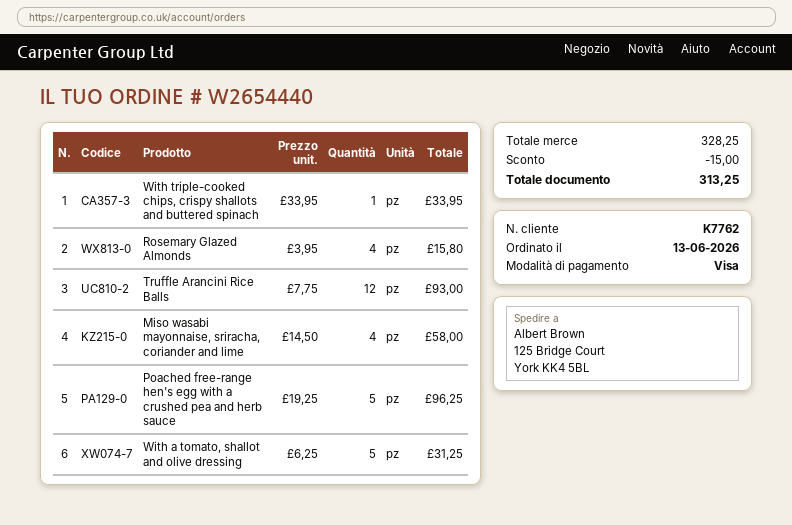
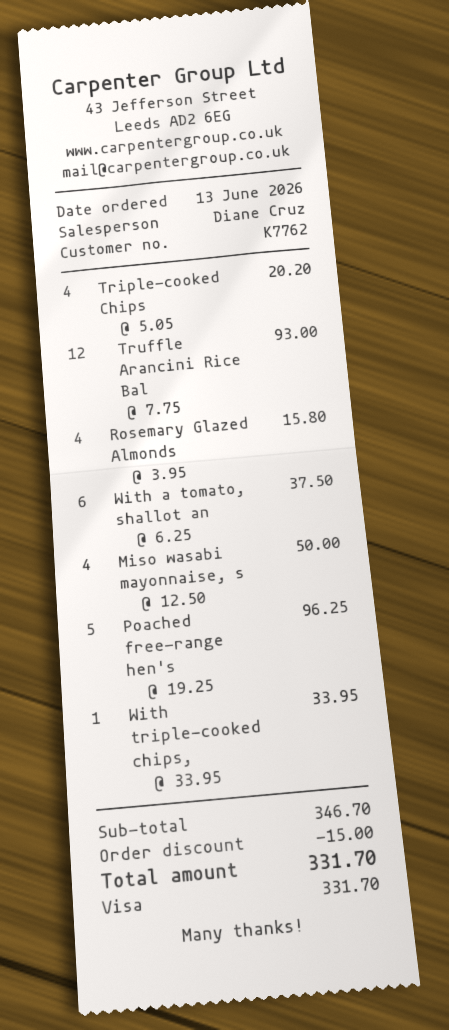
Miso wasabi mayonnaise, sriracha, coriander and lime: 4 x 14.50 = 58.00 -> 4 x 12.50 = 50.00
With a tomato, shallot and olive dressing: 5 x 6.25 = 31.25 -> 6 x 6.25 = 37.50
Triple-cooked Chips: none -> 4 x 5.05 = 20.20
subtotal: 328.25 -> 346.70
total: 313.25 -> 331.70

